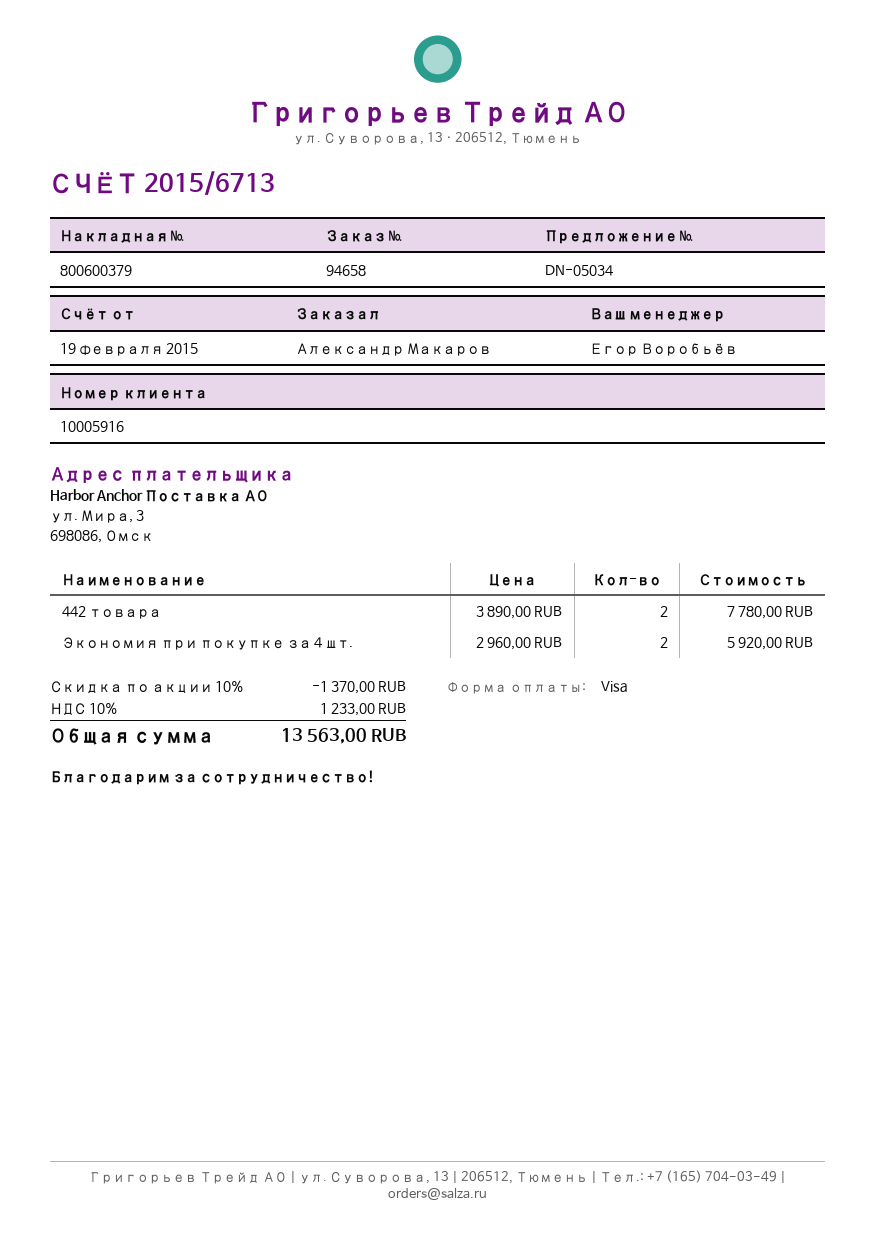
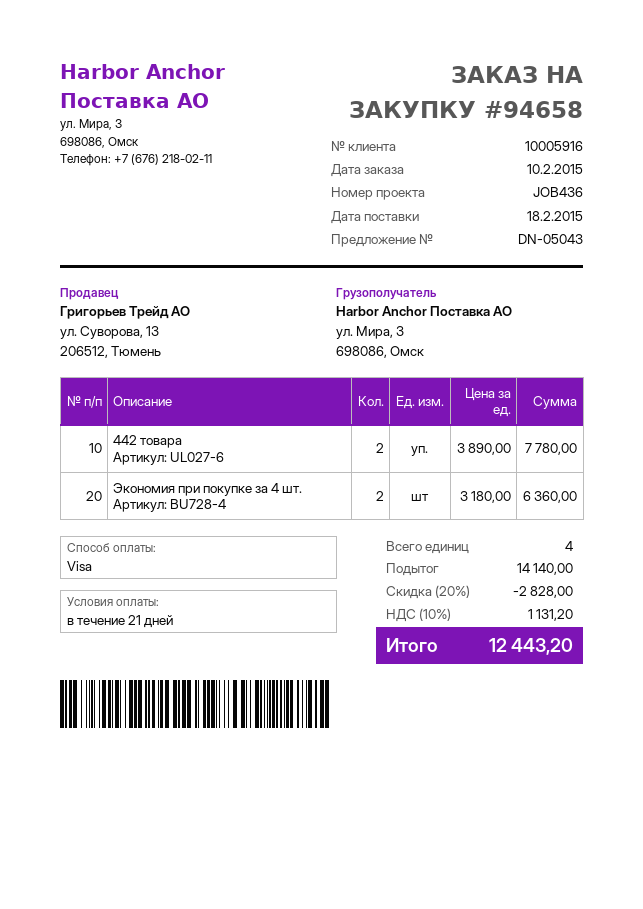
quote number: DN-05034 -> DN-05043
Экономия при покупке за 4 шт.: 2 x 2960.00 = 5920.00 -> 2 x 3180.00 = 6360.00
discount: 10% = 1370.00 -> 20% = 2828.00
tax: 10% = 1233.00 -> 10% = 1131.20
total: 13563.00 -> 12443.20

